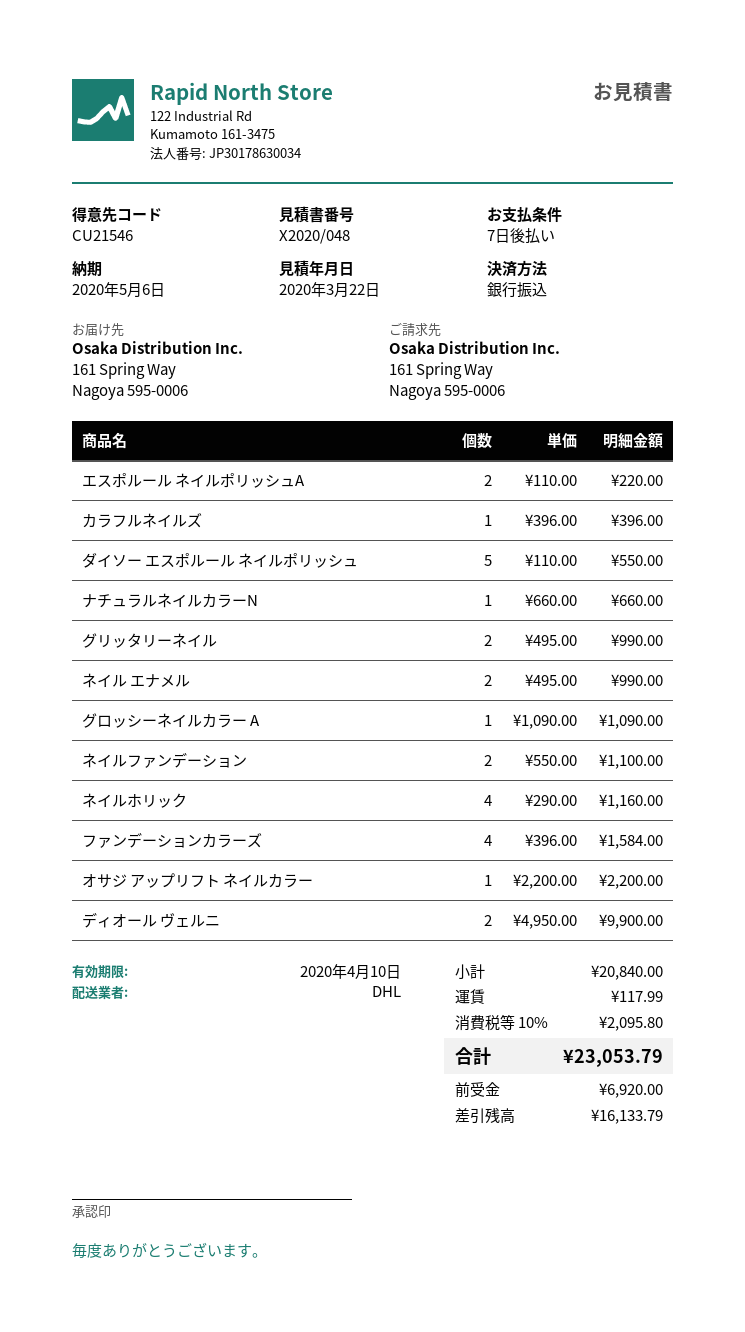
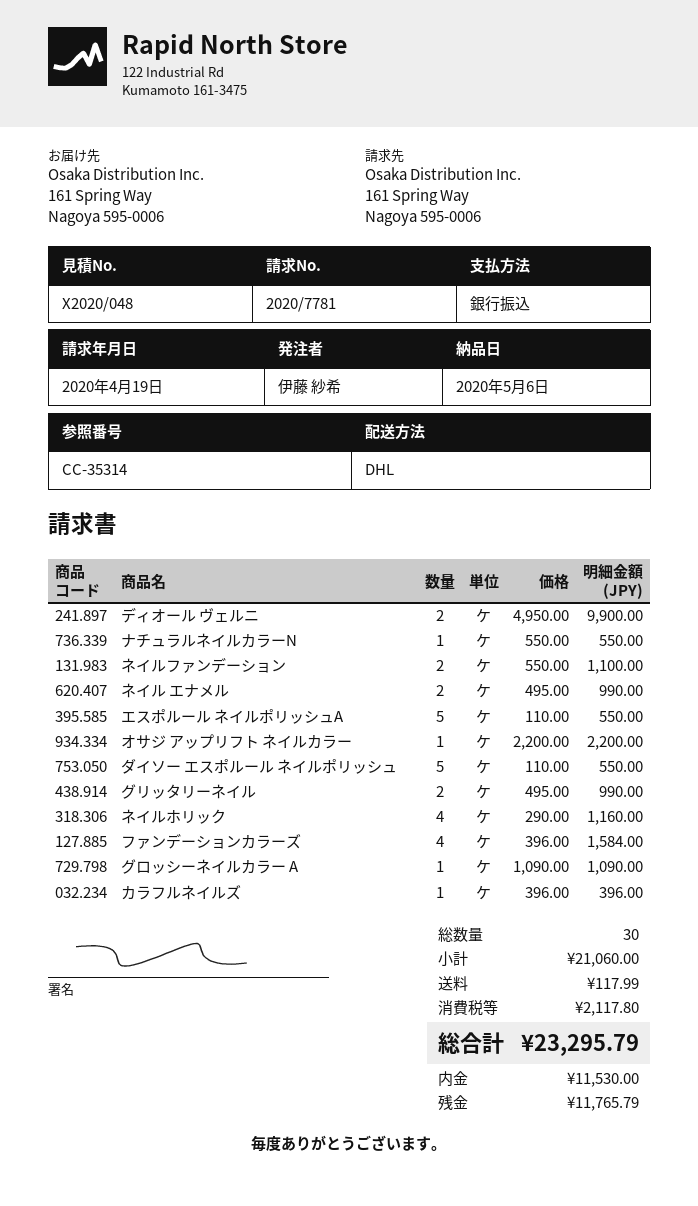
エスポルール ネイルポリッシュA: 2 x 110.00 = 220.00 -> 5 x 110.00 = 550.00
ナチュラルネイルカラーN: 1 x 660.00 = 660.00 -> 1 x 550.00 = 550.00
subtotal: 20840.00 -> 21060.00
tax: 2095.80 -> 2117.80
total: 23053.79 -> 23295.79
deposit: 6920.00 -> 11530.00
balance: 16133.79 -> 11765.79

